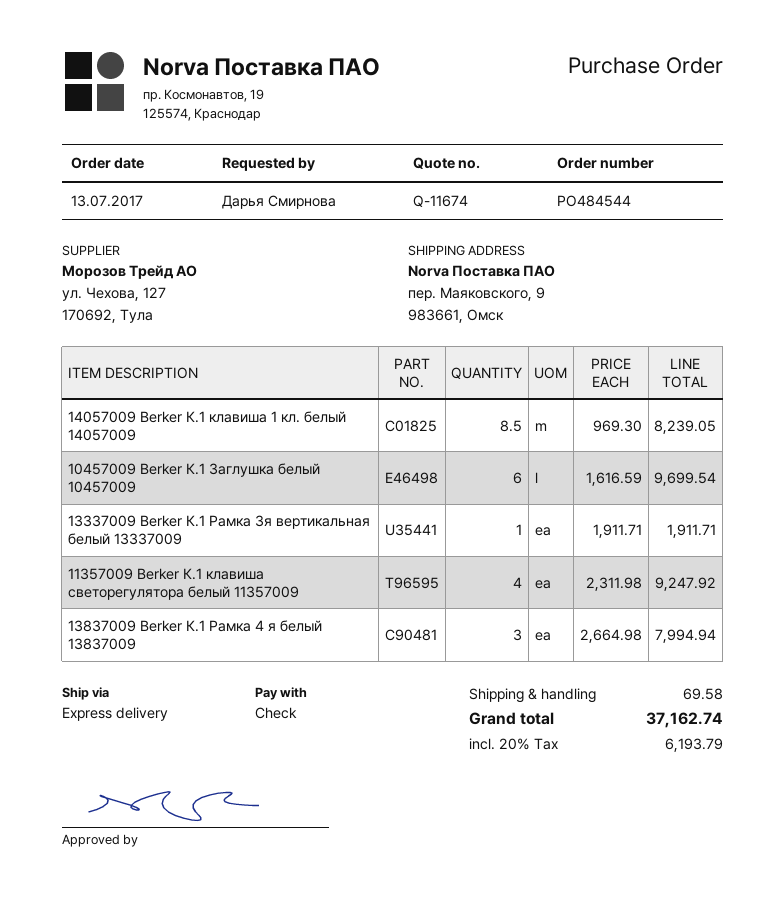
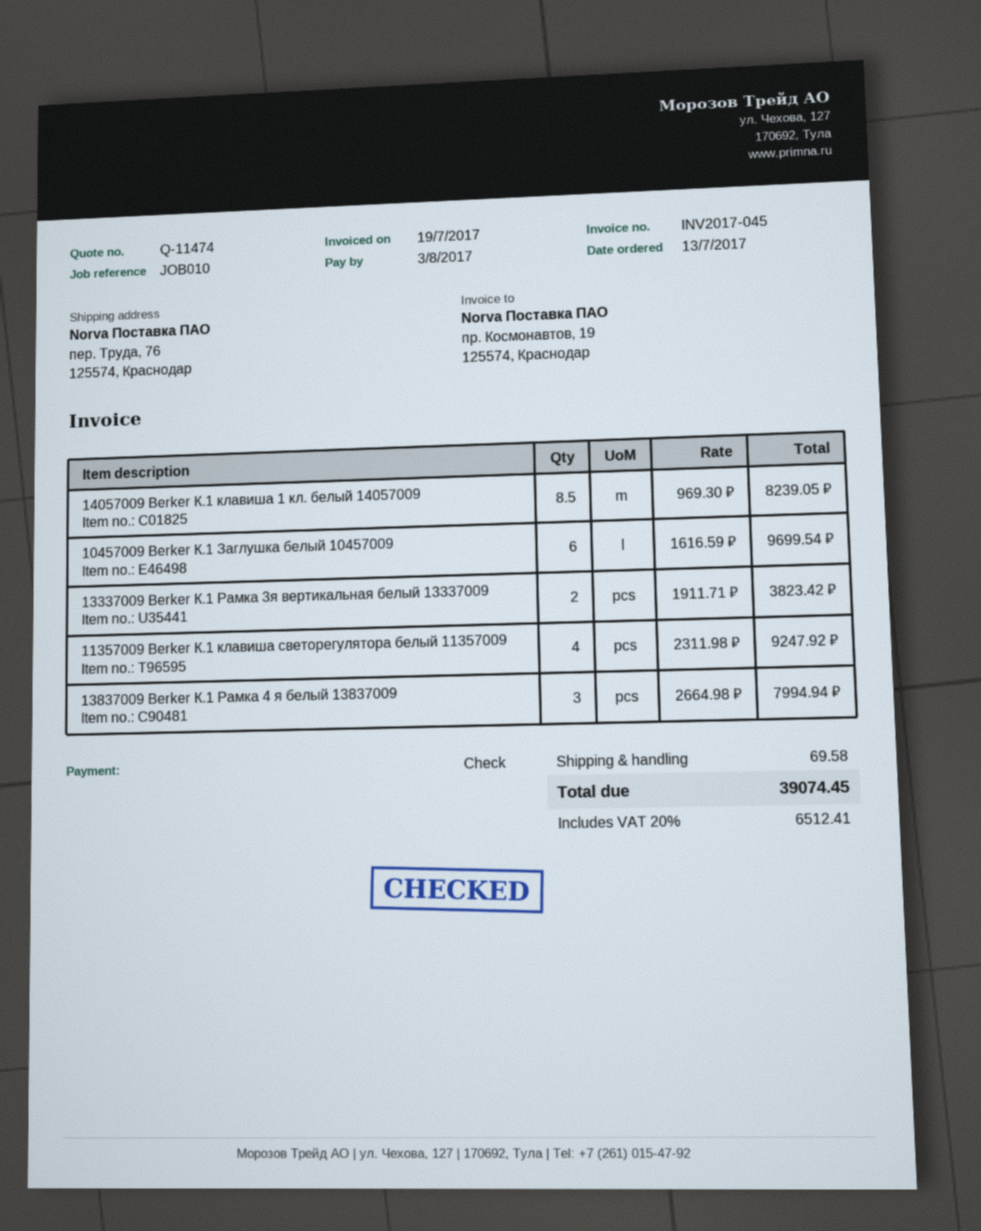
quote number: Q-11674 -> Q-11474
ship to: пер. Маяковского, 9, 983661, Омск -> пер. Труда, 76, 125574, Краснодар
13337009 Berker К.1 Рамка 3я вертикальная белый 13337009: 1 x 1911.71 = 1911.71 -> 2 x 1911.71 = 3823.42
tax: 20% = 6193.79 -> 20% = 6512.41
total: 37162.74 -> 39074.45

